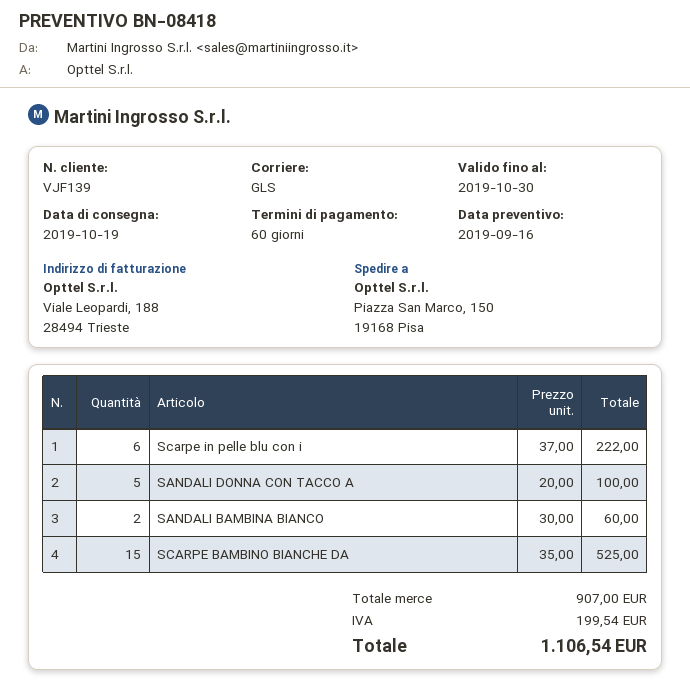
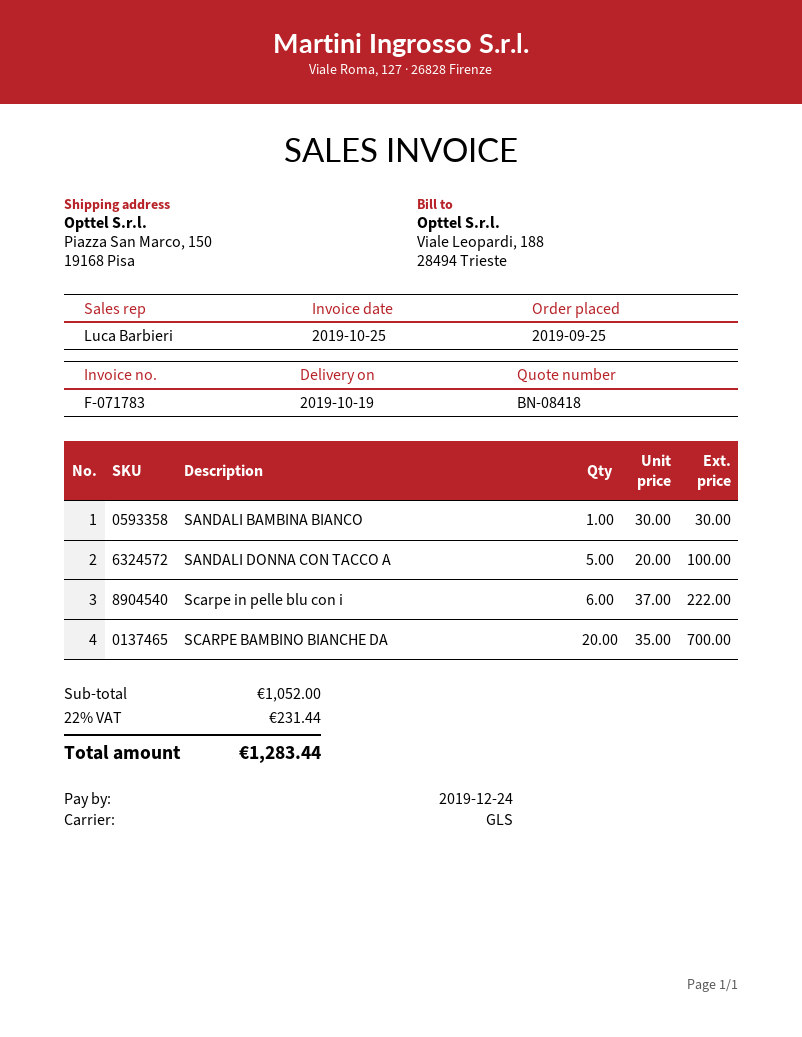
SANDALI BAMBINA BIANCO: 2 x 30.00 = 60.00 -> 1 x 30.00 = 30.00
SCARPE BAMBINO BIANCHE DA: 15 x 35.00 = 525.00 -> 20 x 35.00 = 700.00
subtotal: 907.00 -> 1052.00
tax: 199.54 -> 231.44
total: 1106.54 -> 1283.44

